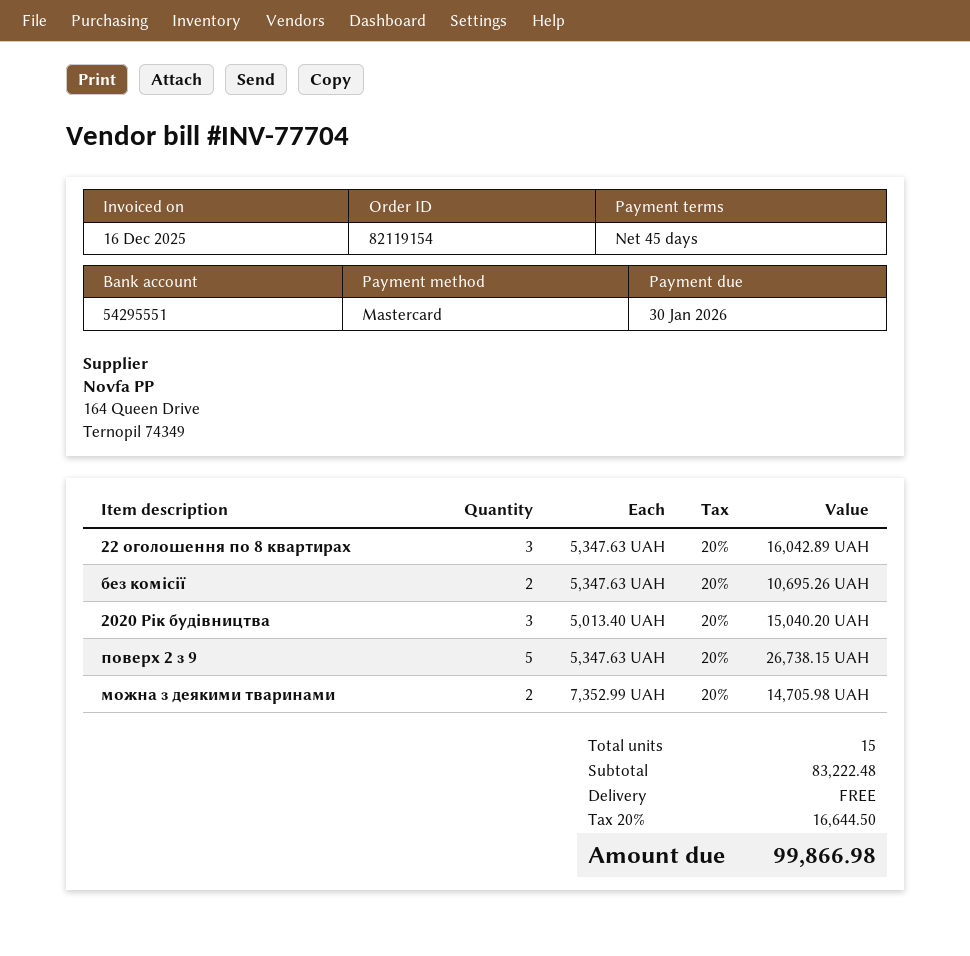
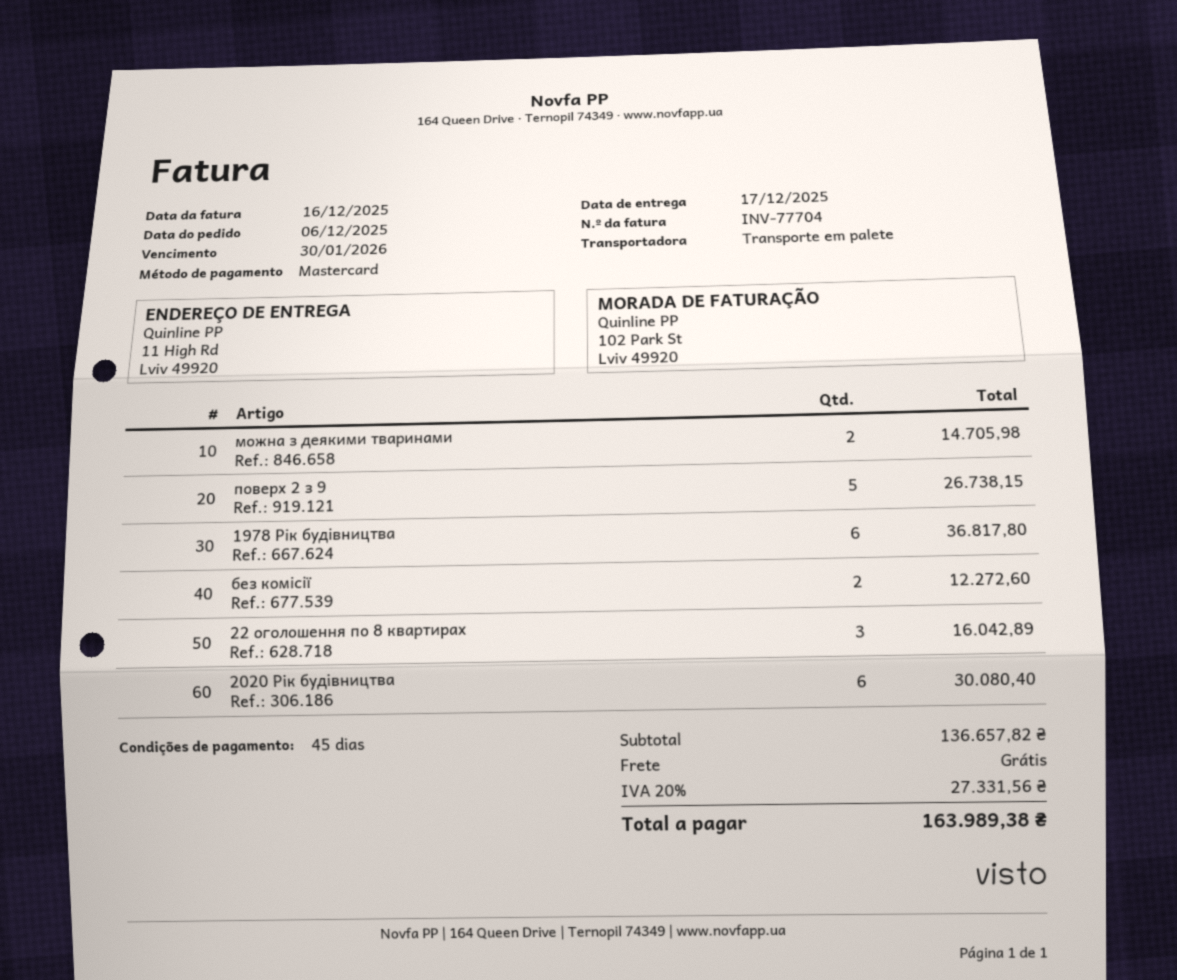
без комісії: 2 for 10695.26 -> 2 for 12272.60
2020 Рік будівництва: 3 for 15040.20 -> 6 for 30080.40
1978 Рік будівництва: none -> 6 for 36817.80
subtotal: 83222.48 -> 136657.82
tax: 20% = 16644.50 -> 20% = 27331.56
total: 99866.98 -> 163989.38

